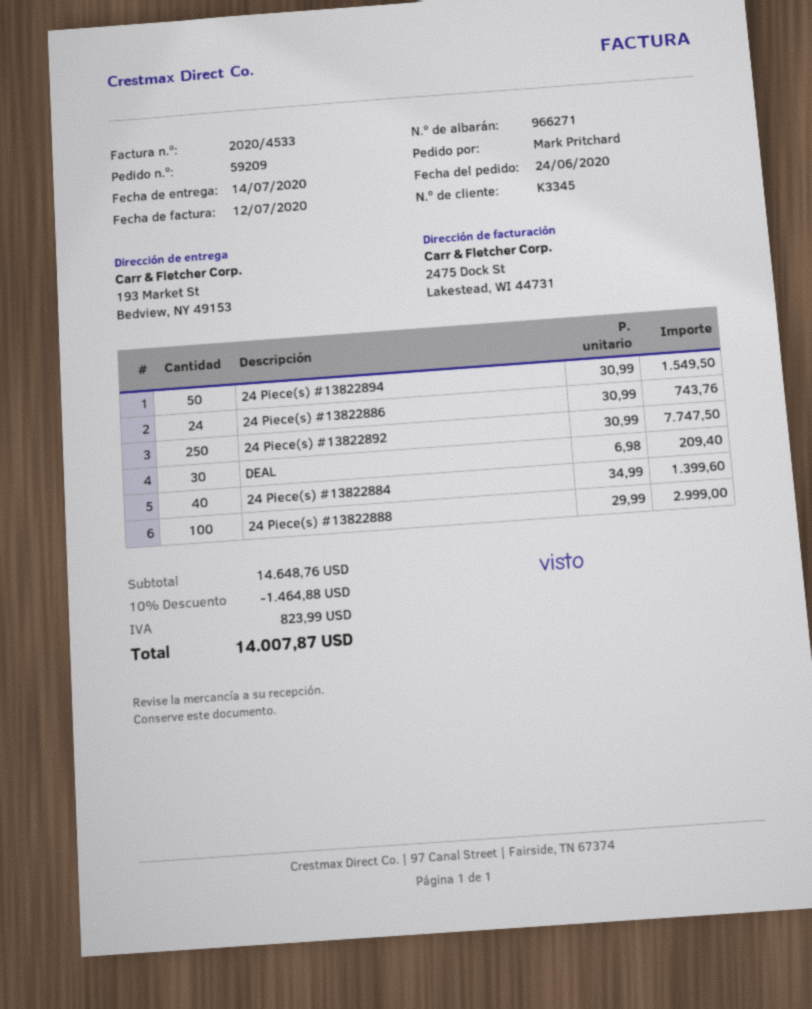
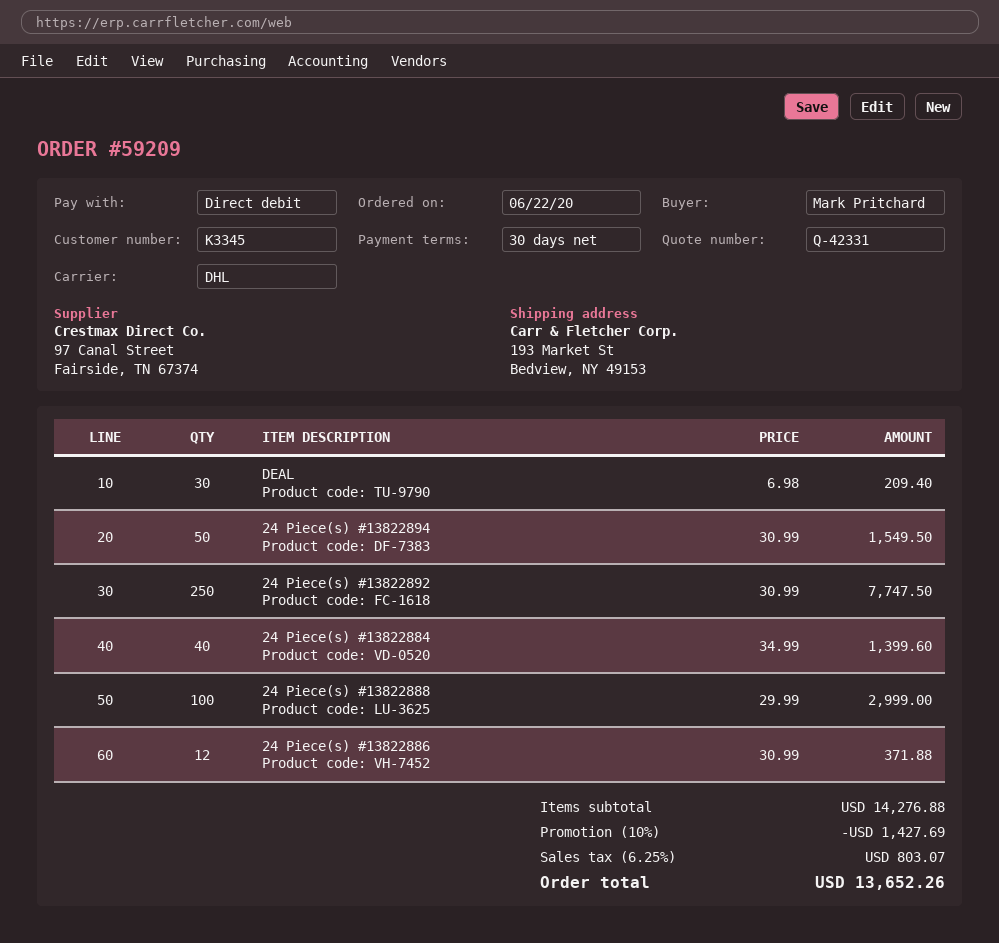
order date: 2020-06-24 -> 2020-06-22
24 Piece(s) #13822886: 24 x 30.99 = 743.76 -> 12 x 30.99 = 371.88
subtotal: 14648.76 -> 14276.88
discount: 10% = 1464.88 -> 10% = 1427.69
tax: 823.99 -> 803.07
total: 14007.87 -> 13652.26

